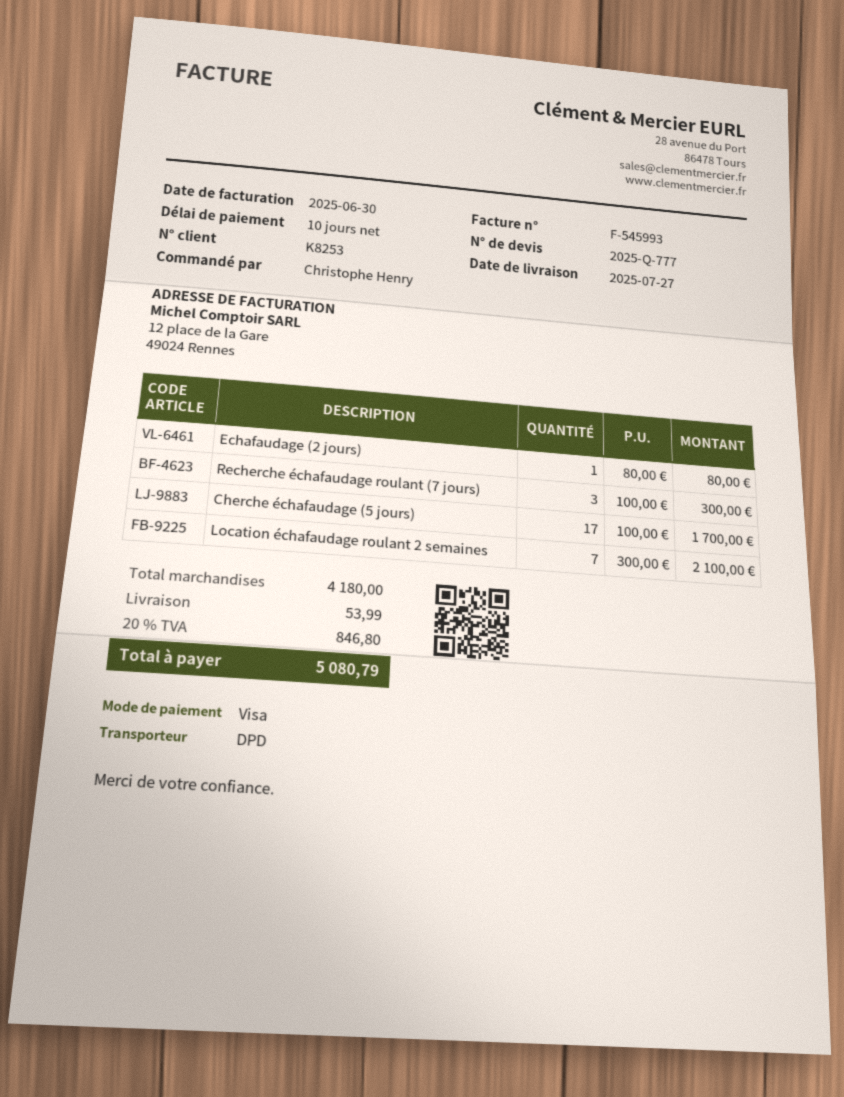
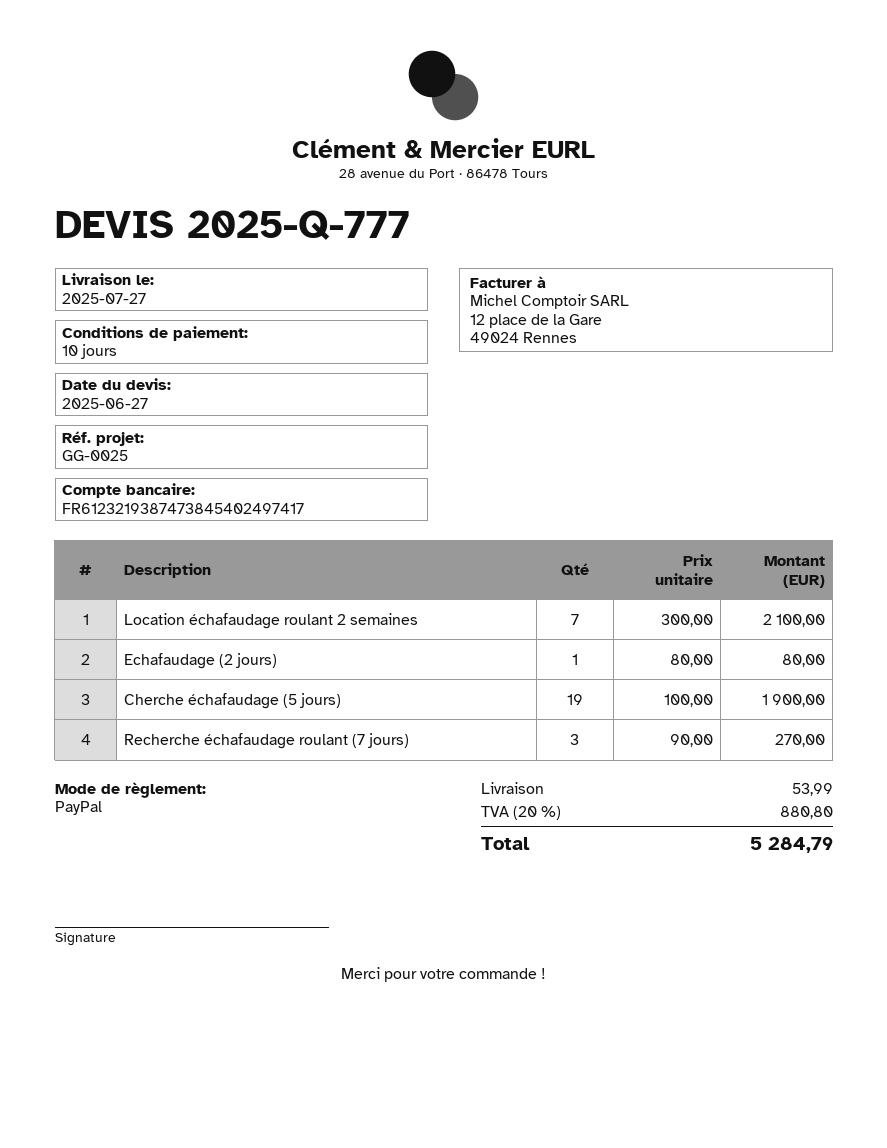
payment method: Visa -> PayPal
Recherche échafaudage roulant (7 jours): 3 x 100.00 = 300.00 -> 3 x 90.00 = 270.00
Cherche échafaudage (5 jours): 17 x 100.00 = 1700.00 -> 19 x 100.00 = 1900.00
tax: 20% = 846.80 -> 20% = 880.80
total: 5080.79 -> 5284.79

